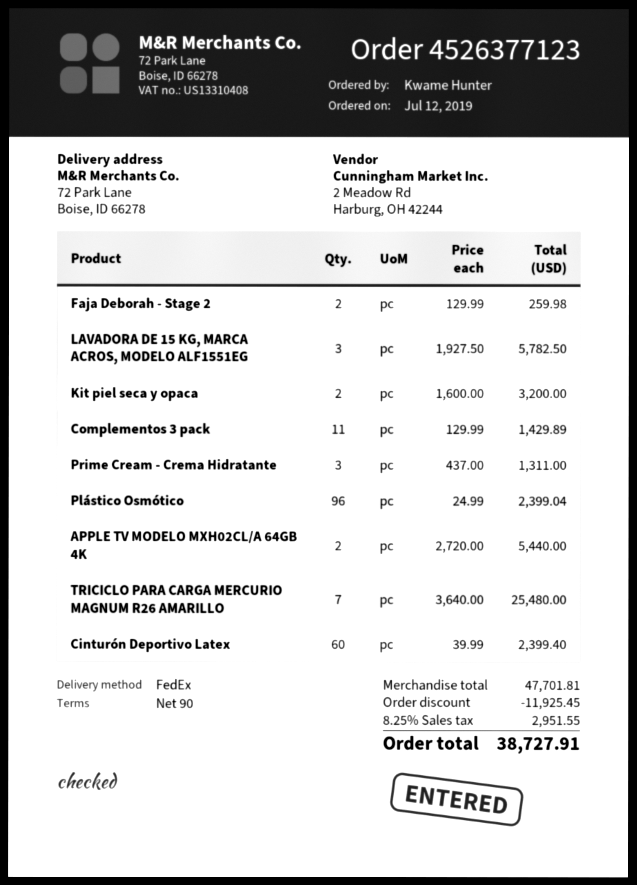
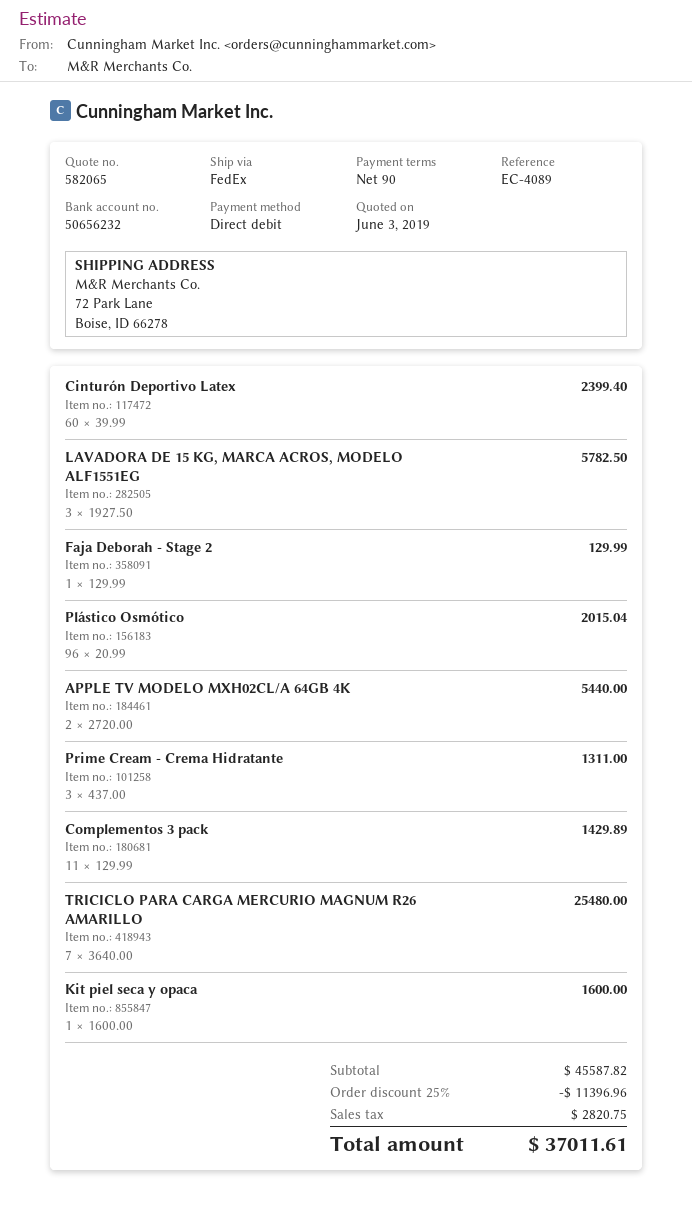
Faja Deborah - Stage 2: 2 x 129.99 = 259.98 -> 1 x 129.99 = 129.99
Kit piel seca y opaca: 2 x 1600.00 = 3200.00 -> 1 x 1600.00 = 1600.00
Plástico Osmótico: 96 x 24.99 = 2399.04 -> 96 x 20.99 = 2015.04
subtotal: 47701.81 -> 45587.82
discount: 11925.45 -> 11396.96
tax: 2951.55 -> 2820.75
total: 38727.91 -> 37011.61

